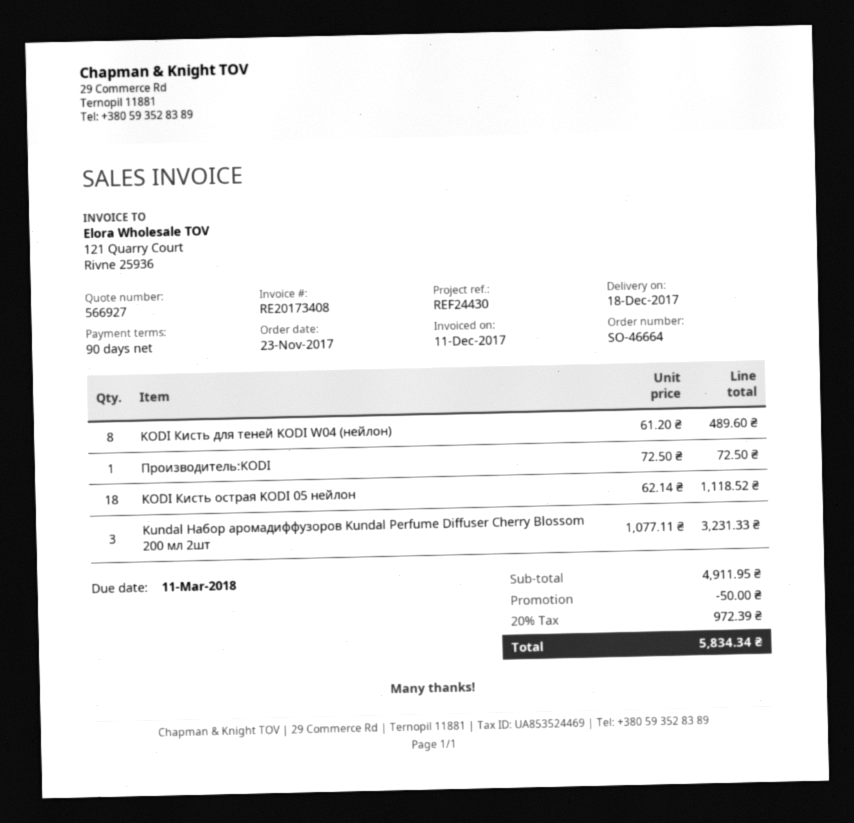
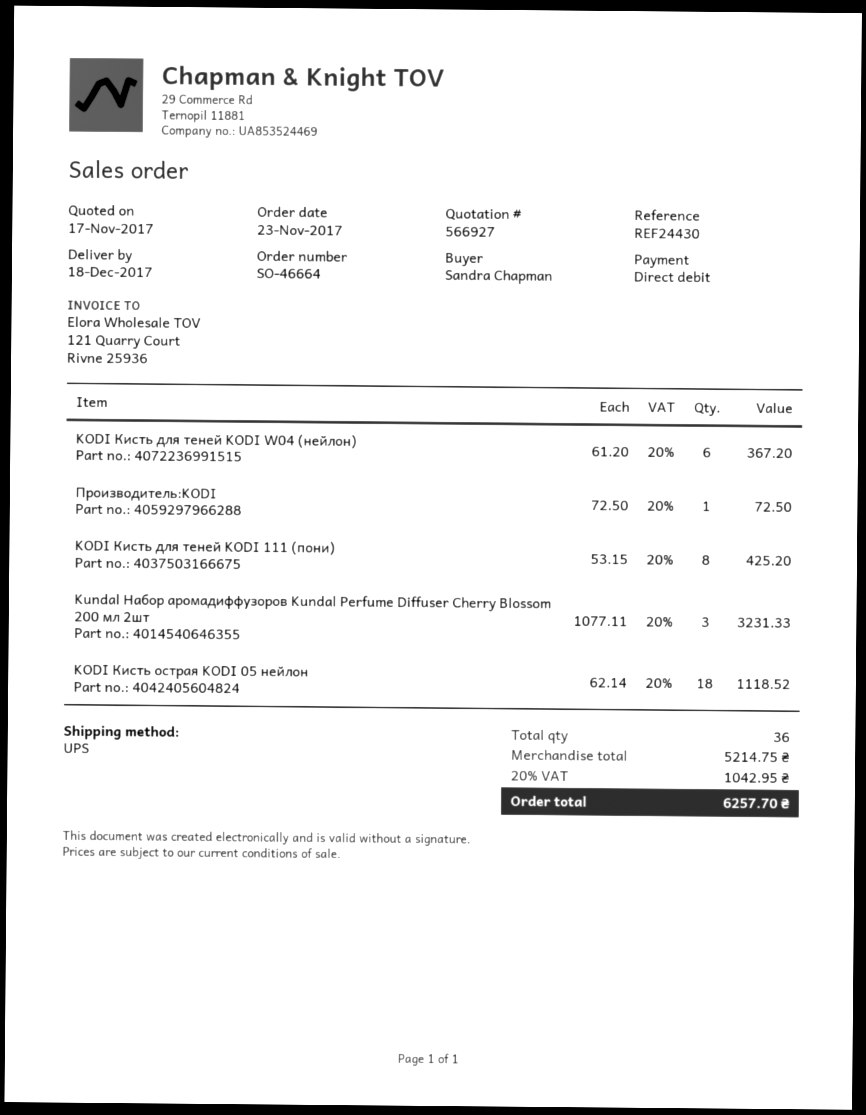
KODI Кисть для теней KODI W04 (нейлон): 8 x 61.20 = 489.60 -> 6 x 61.20 = 367.20
KODI Кисть для теней KODI 111 (пони): none -> 8 x 53.15 = 425.20
subtotal: 4911.95 -> 5214.75
discount: 50.00 -> none
tax: 20% = 972.39 -> 20% = 1042.95
total: 5834.34 -> 6257.70

